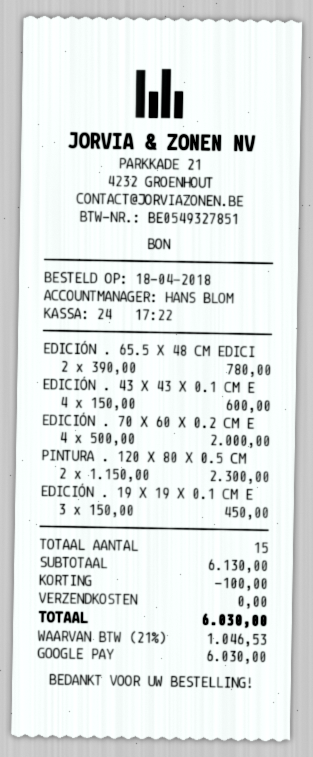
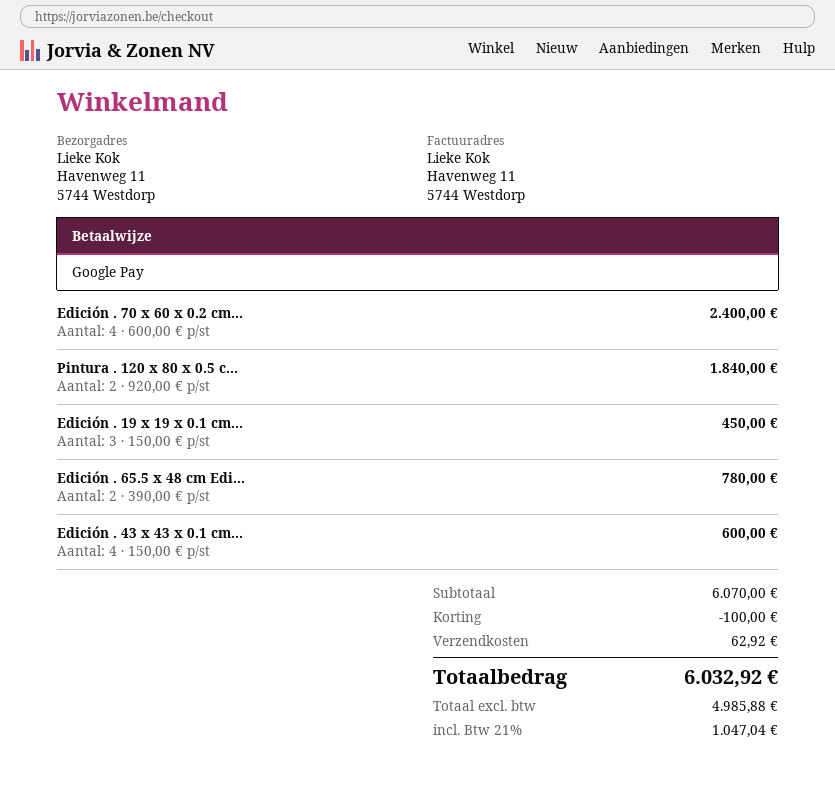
EDICIÓN . 70 X 60 X 0.2 CM E: 4 x 500.00 = 2000.00 -> 4 x 600.00 = 2400.00
PINTURA . 120 X 80 X 0.5 CM: 2 x 1150.00 = 2300.00 -> 2 x 920.00 = 1840.00
subtotal: 6130.00 -> 6070.00
shipping: 0.00 -> 62.92
tax: 21% = 1046.53 -> 21% = 1047.04
total: 6030.00 -> 6032.92

